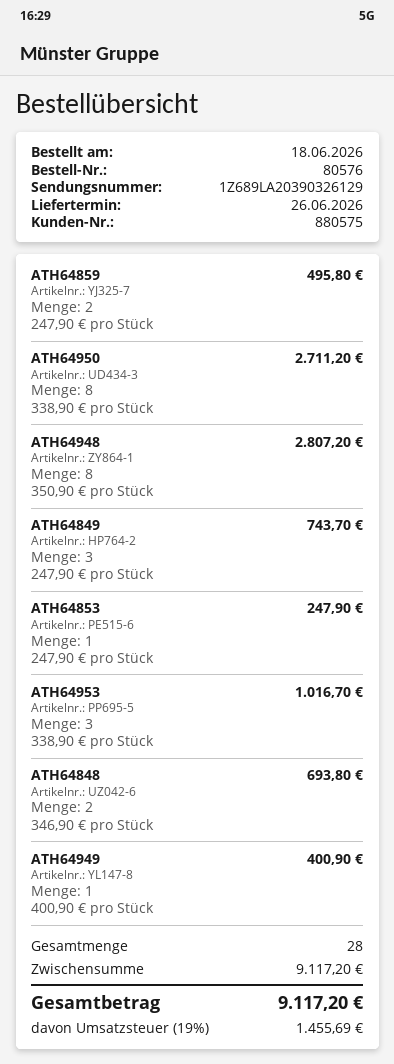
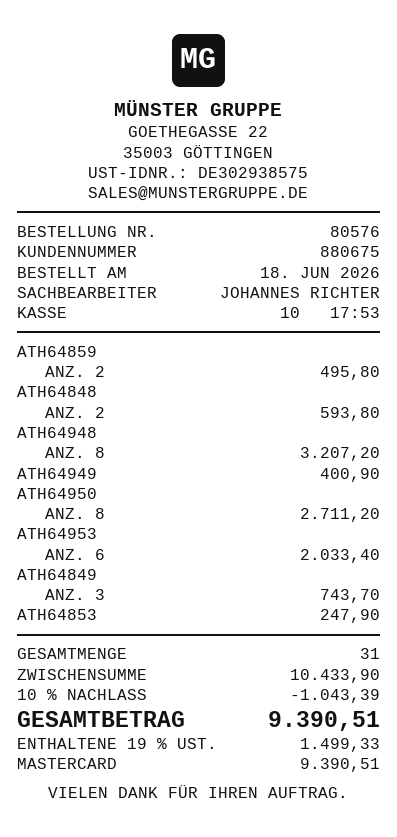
customer number: 880575 -> 880675
ATH64948: 8 for 2807.20 -> 8 for 3207.20
ATH64953: 3 for 1016.70 -> 6 for 2033.40
ATH64848: 2 for 693.80 -> 2 for 593.80
total quantity: 28 -> 31
subtotal: 9117.20 -> 10433.90
discount: none -> 10% = 1043.39
tax: 19% = 1455.69 -> 19% = 1499.33
total: 9117.20 -> 9390.51

